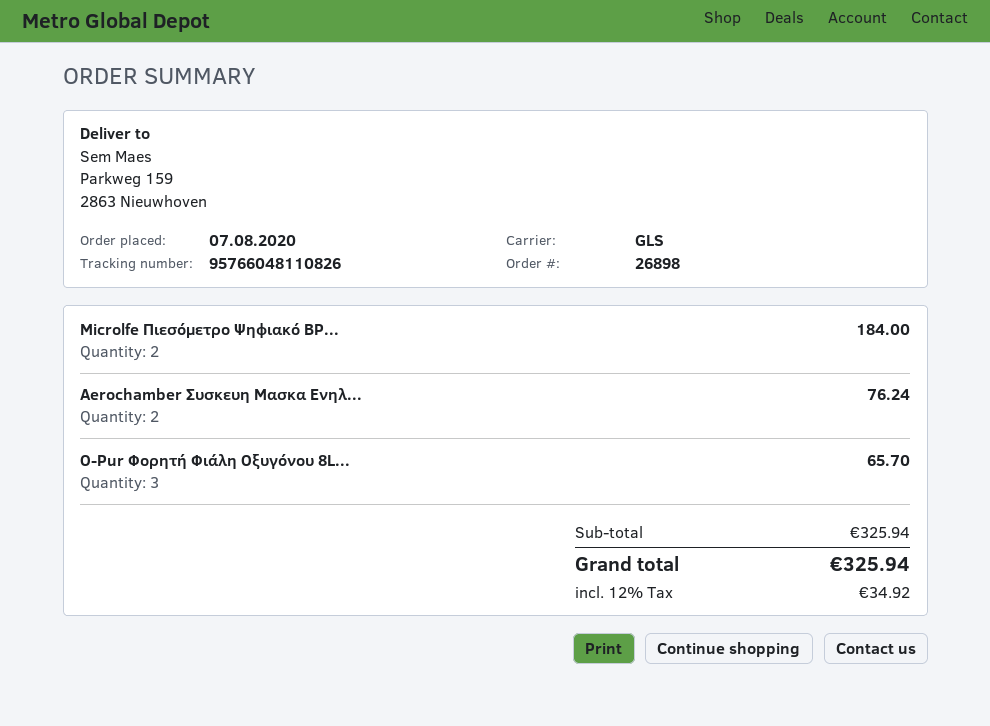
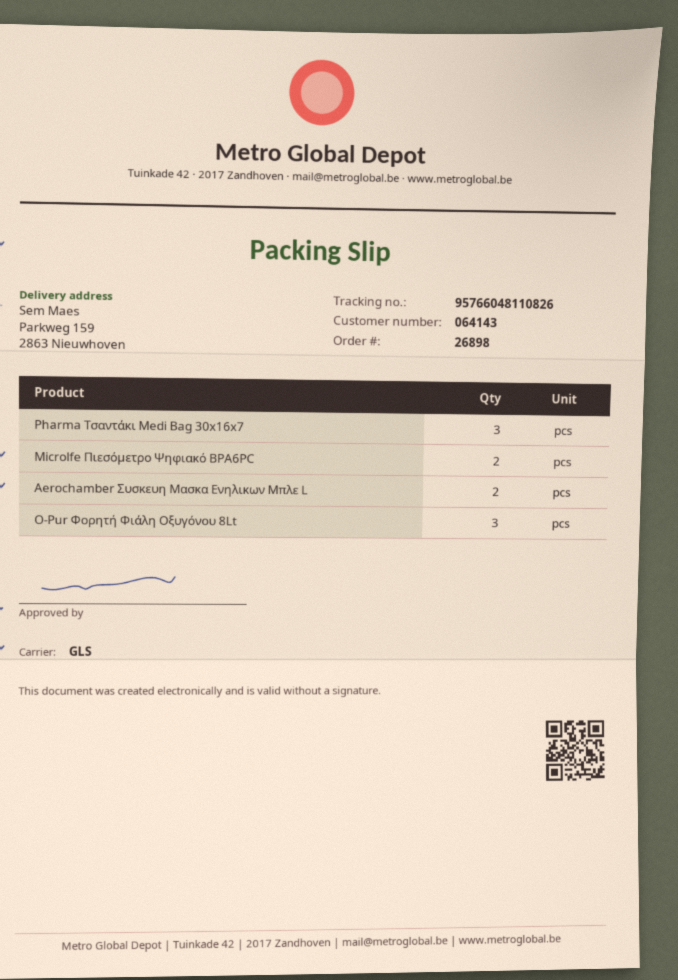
Pharma Τσαντάκι Medi Bag 30x16x7: none -> 3

